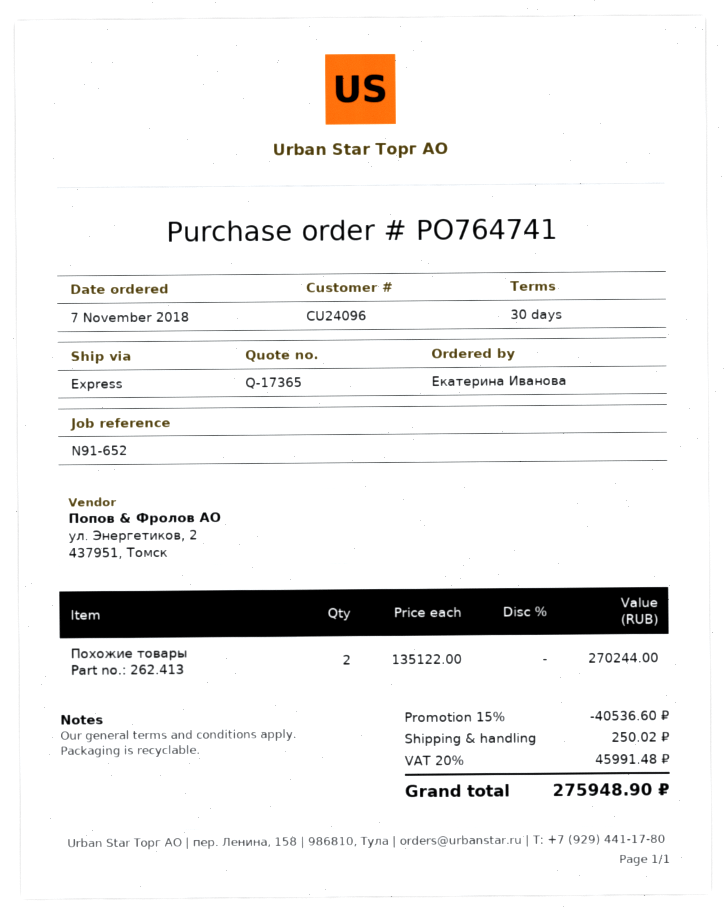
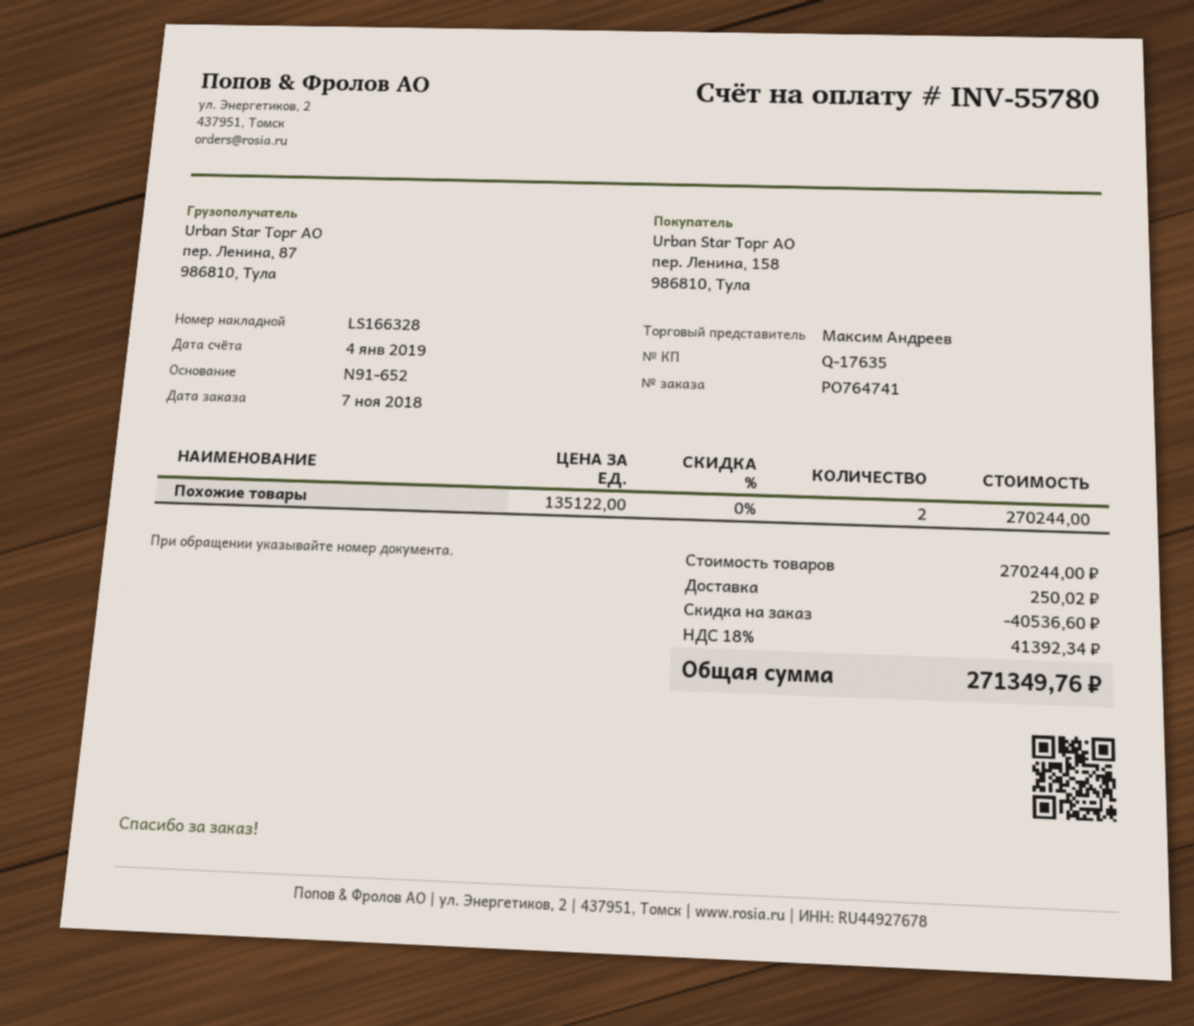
quote number: Q-17365 -> Q-17635
tax: 20% = 45991.48 -> 18% = 41392.34
total: 275948.90 -> 271349.76

